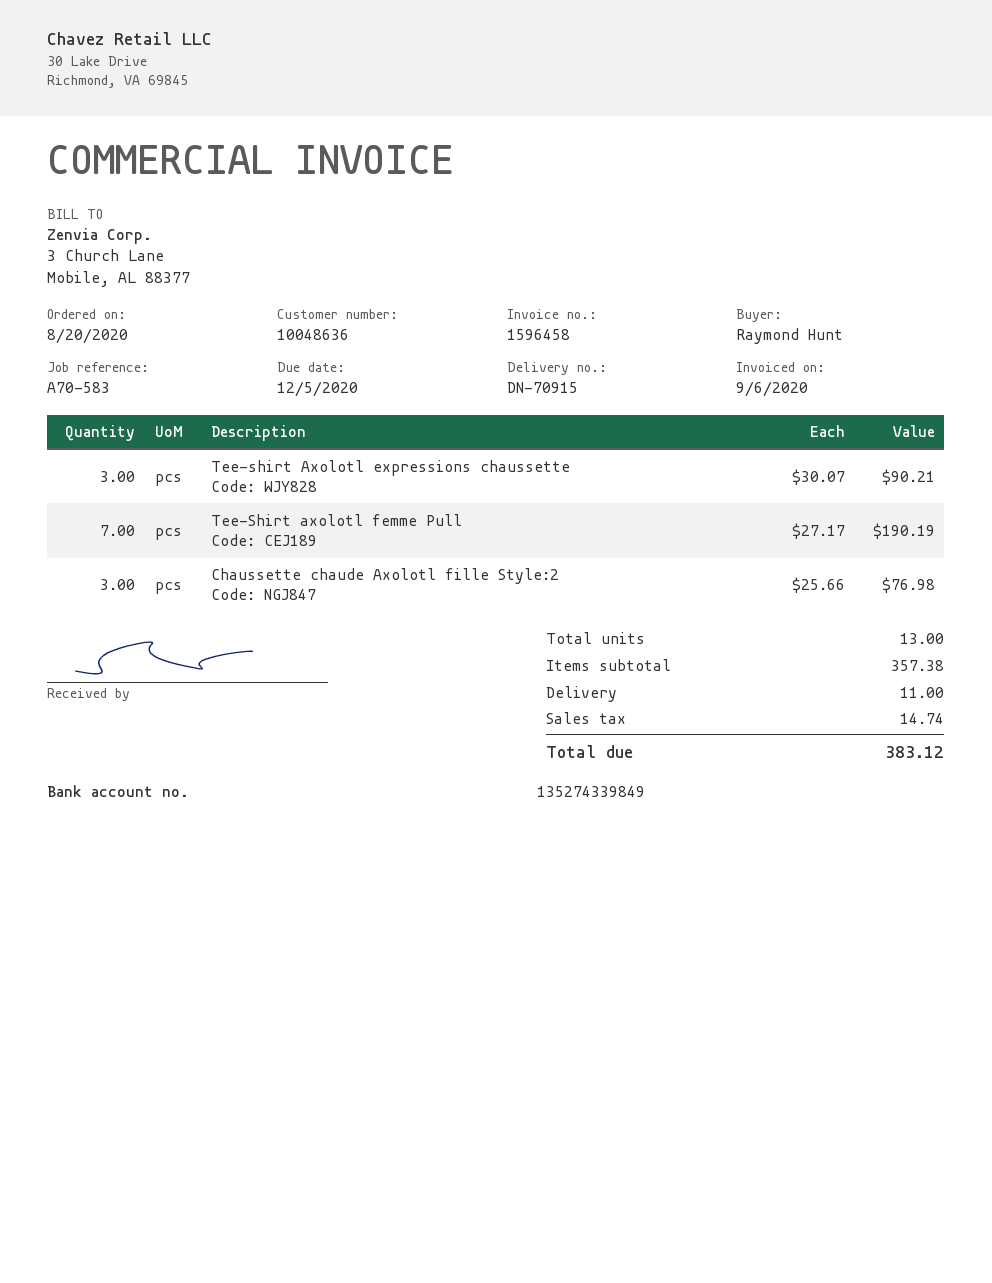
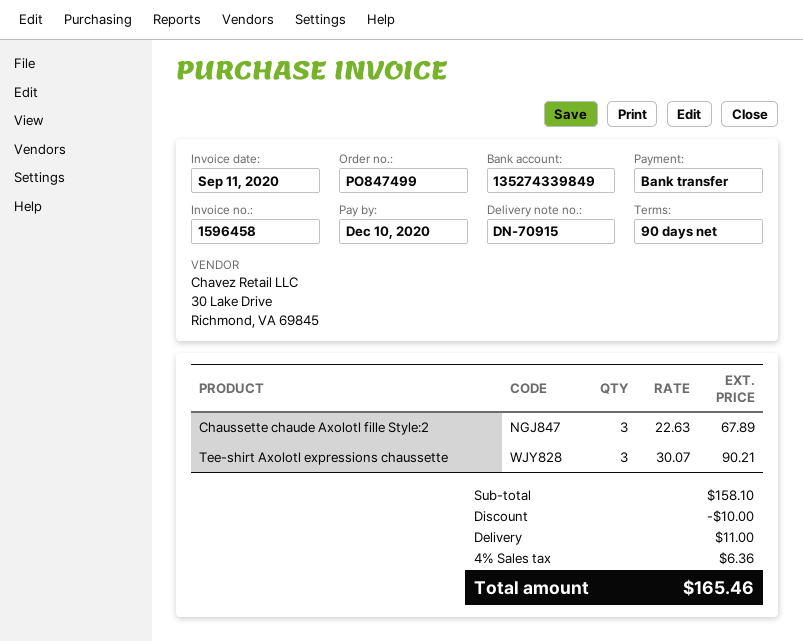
invoice date: 2020-09-06 -> 2020-09-11
due date: 2020-12-05 -> 2020-12-10
Tee-Shirt axolotl femme Pull: 7 x 27.17 = 190.19 -> none
Chaussette chaude Axolotl fille Style:2: 3 x 25.66 = 76.98 -> 3 x 22.63 = 67.89
subtotal: 357.38 -> 158.10
discount: none -> 10.00
tax: 14.74 -> 6.36
total: 383.12 -> 165.46

